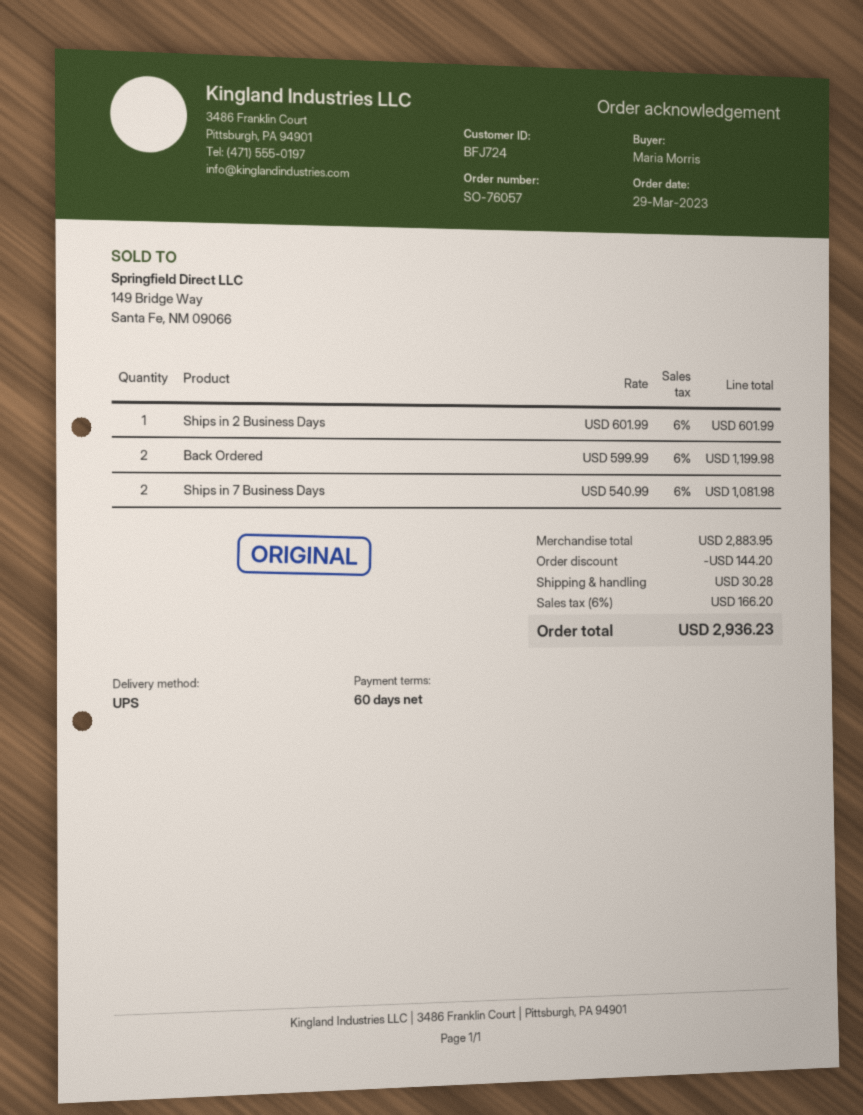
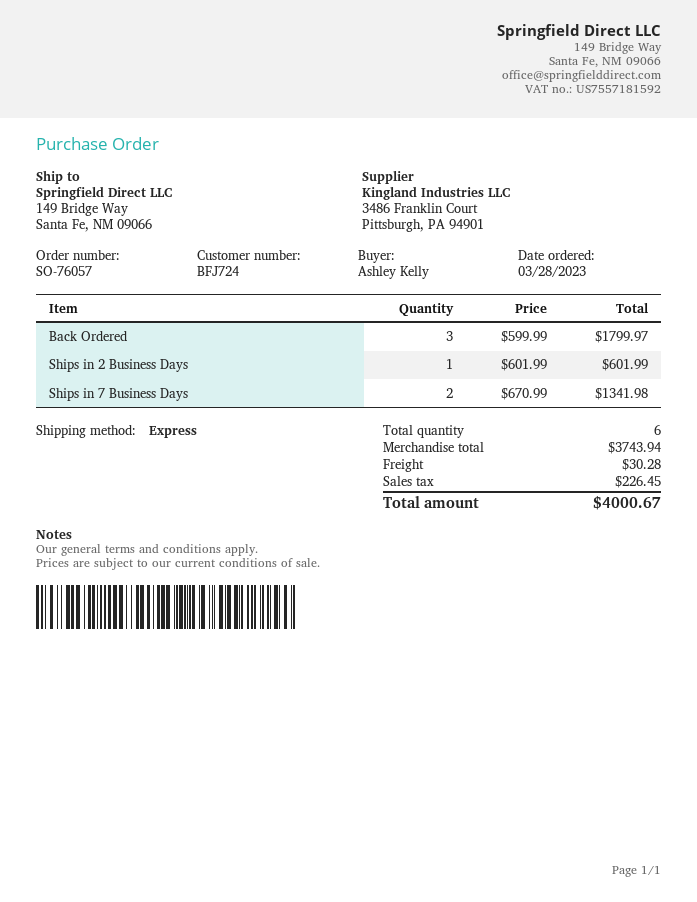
order date: 2023-03-29 -> 2023-03-28
ordered by: Maria Morris -> Ashley Kelly
shipping method: UPS -> express
Back Ordered: 2 x 599.99 = 1199.98 -> 3 x 599.99 = 1799.97
Ships in 7 Business Days: 2 x 540.99 = 1081.98 -> 2 x 670.99 = 1341.98
subtotal: 2883.95 -> 3743.94
discount: 144.20 -> none
tax: 166.20 -> 226.45
total: 2936.23 -> 4000.67

